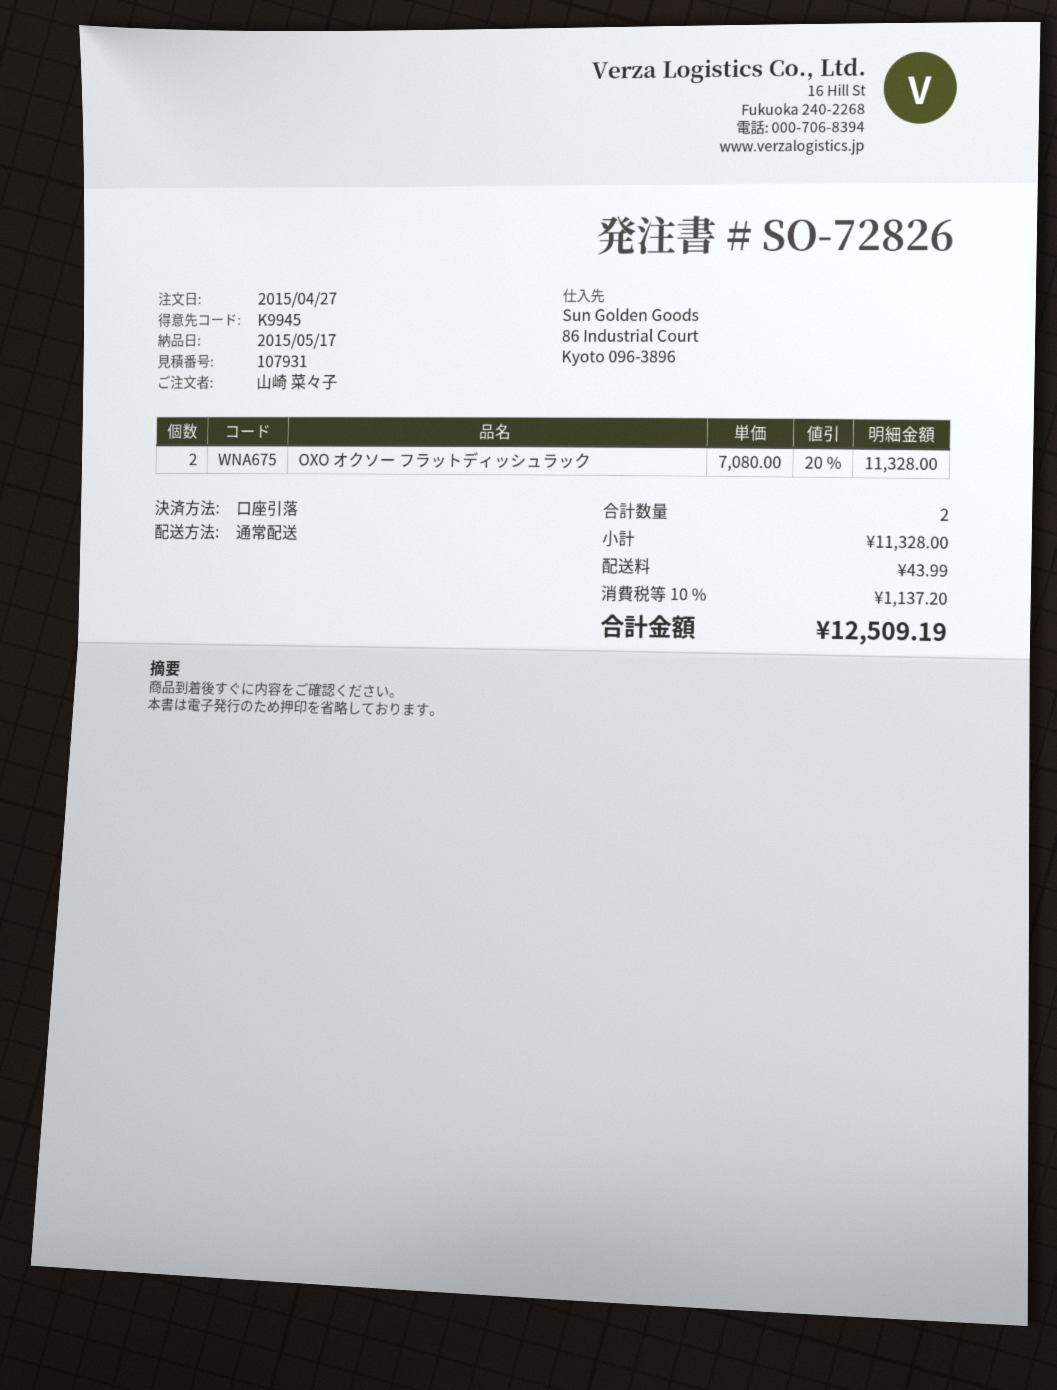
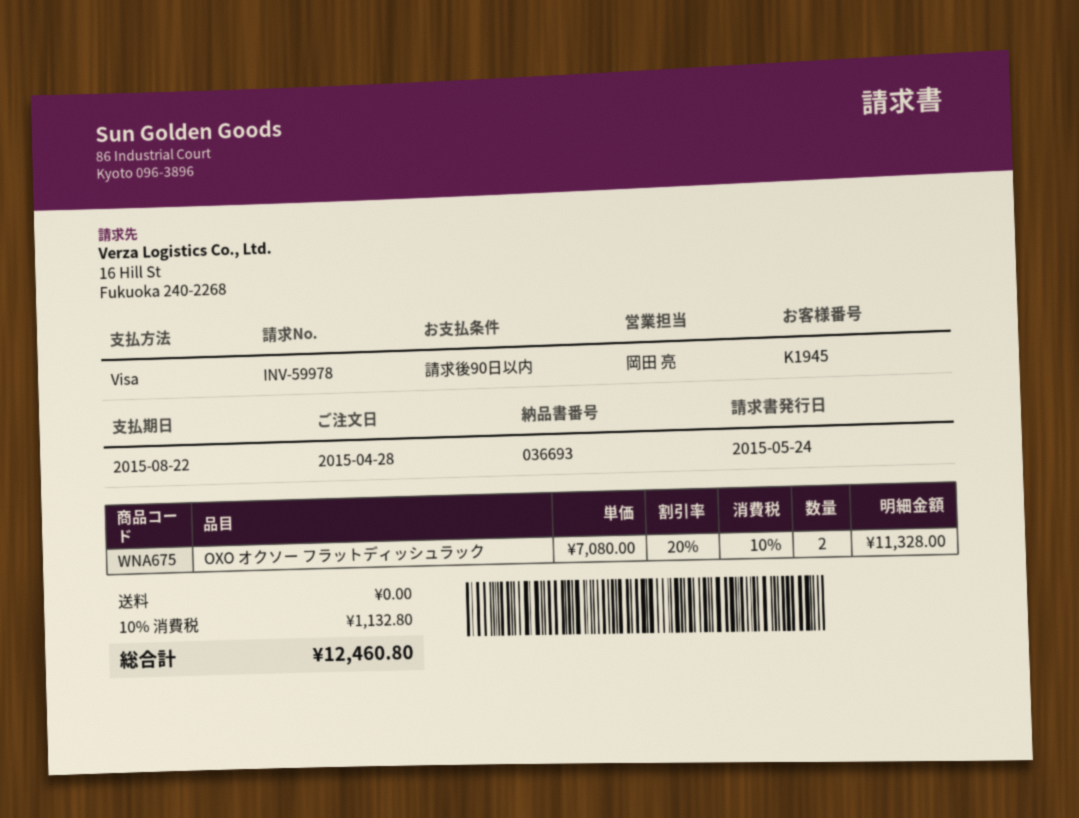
order date: 2015-04-27 -> 2015-04-28
customer number: K9945 -> K1945
payment method: direct debit -> Visa
shipping: 43.99 -> 0.00
tax: 10% = 1137.20 -> 10% = 1132.80
total: 12509.19 -> 12460.80

